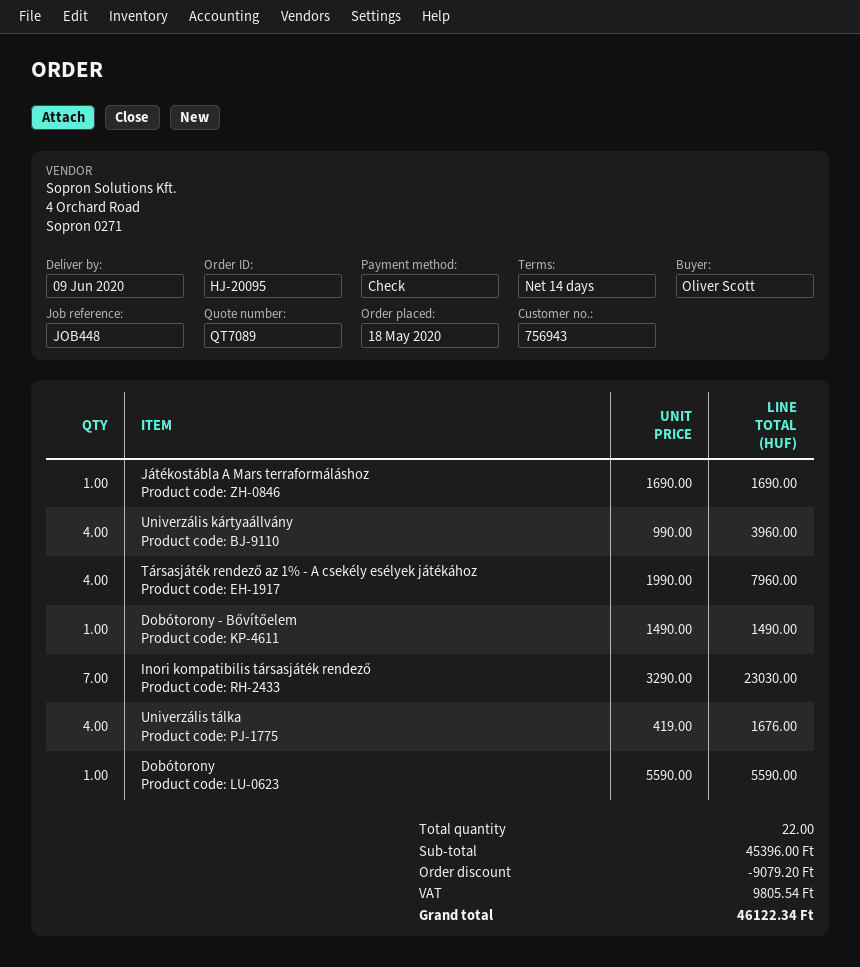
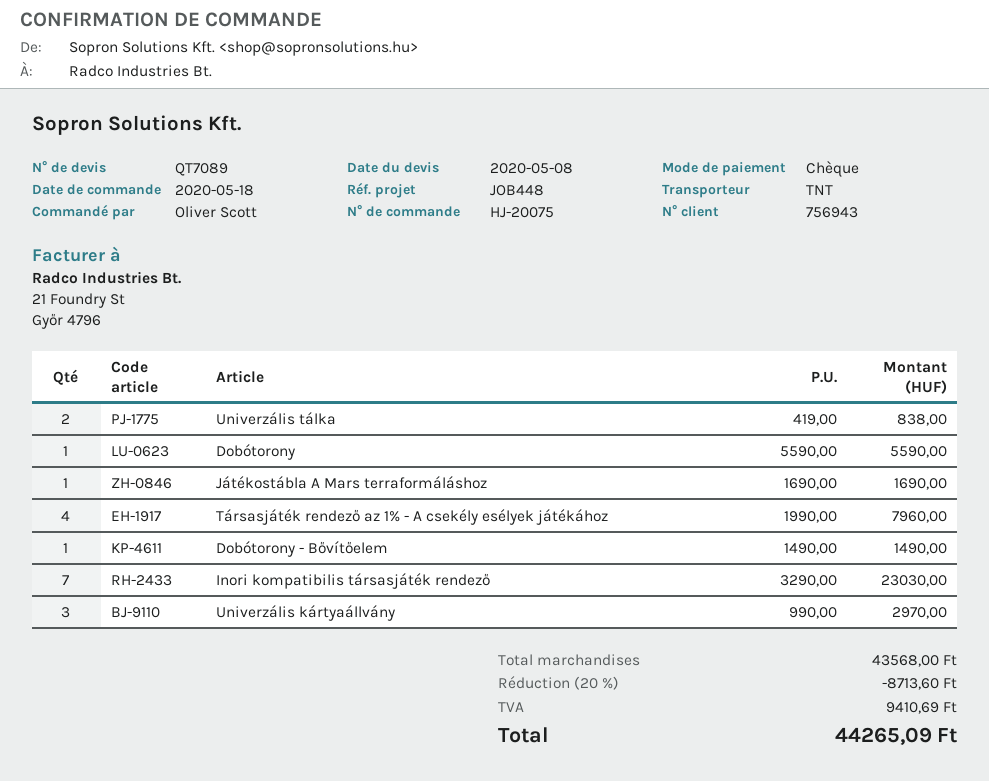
order number: HJ-20095 -> HJ-20075
Univerzális kártyaállvány: 4 x 990.00 = 3960.00 -> 3 x 990.00 = 2970.00
Univerzális tálka: 4 x 419.00 = 1676.00 -> 2 x 419.00 = 838.00
subtotal: 45396.00 -> 43568.00
discount: 9079.20 -> 8713.60
tax: 9805.54 -> 9410.69
total: 46122.34 -> 44265.09

